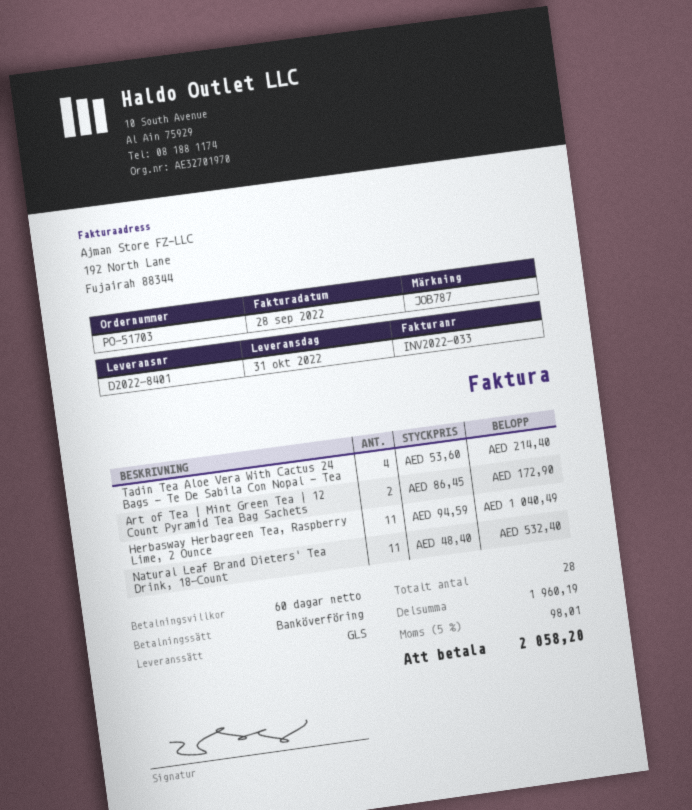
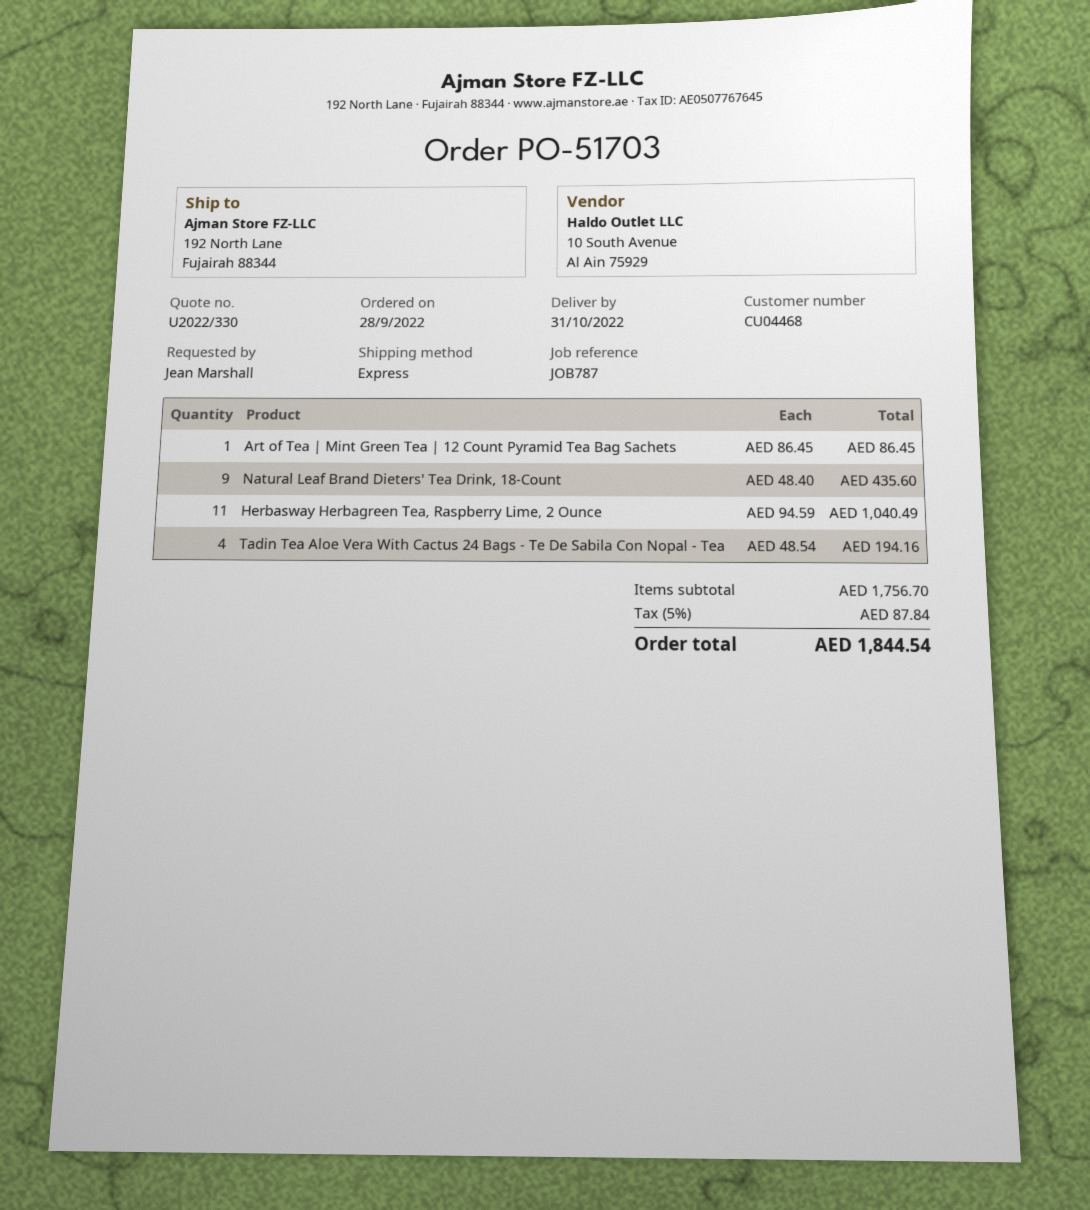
shipping method: GLS -> express
Tadin Tea Aloe Vera With Cactus 24 Bags - Te De Sabila Con Nopal - Tea: 4 x 53.60 = 214.40 -> 4 x 48.54 = 194.16
Art of Tea | Mint Green Tea | 12 Count Pyramid Tea Bag Sachets: 2 x 86.45 = 172.90 -> 1 x 86.45 = 86.45
Natural Leaf Brand Dieters' Tea Drink, 18-Count: 11 x 48.40 = 532.40 -> 9 x 48.40 = 435.60
subtotal: 1960.19 -> 1756.70
tax: 5% = 98.01 -> 5% = 87.84
total: 2058.20 -> 1844.54

